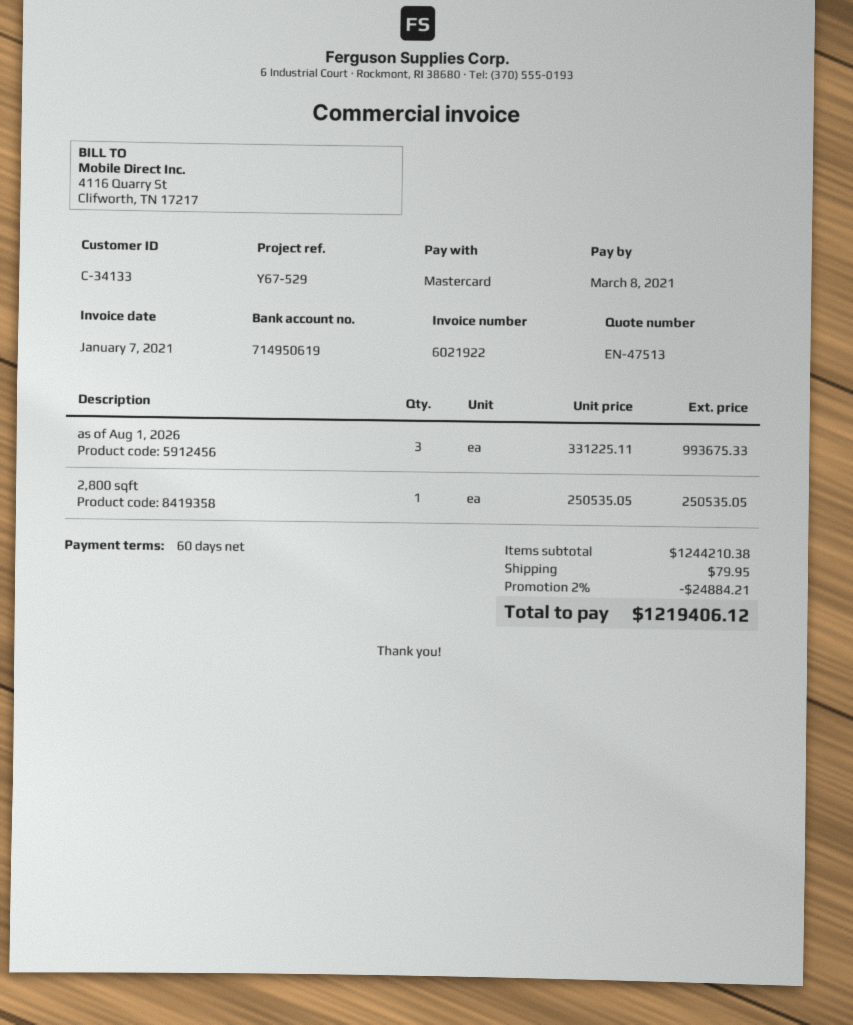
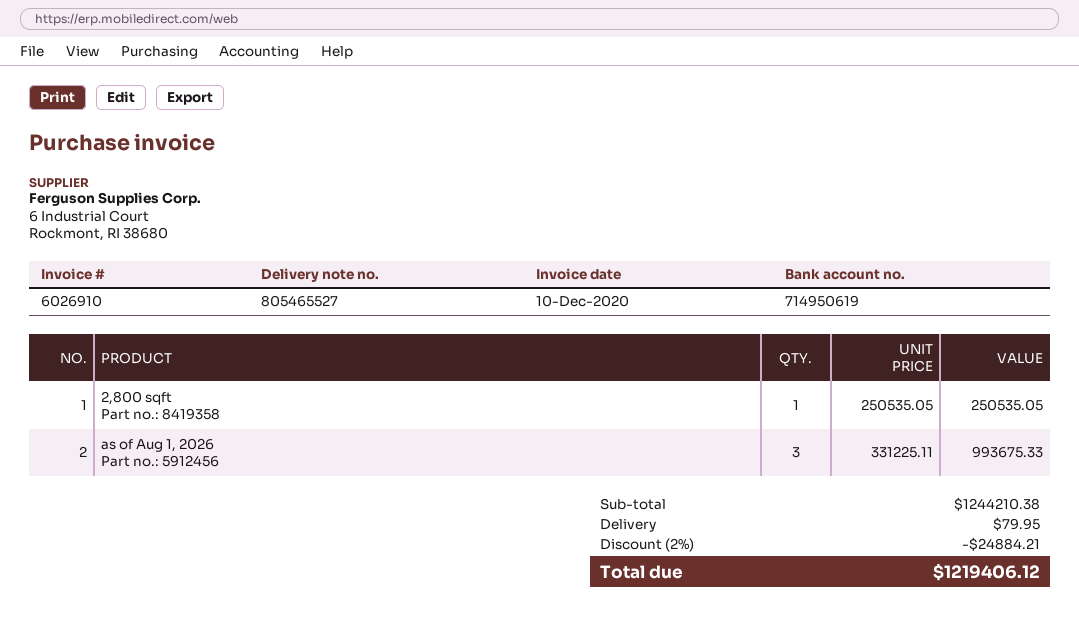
invoice number: 6021922 -> 6026910
invoice date: 2021-01-07 -> 2020-12-10

